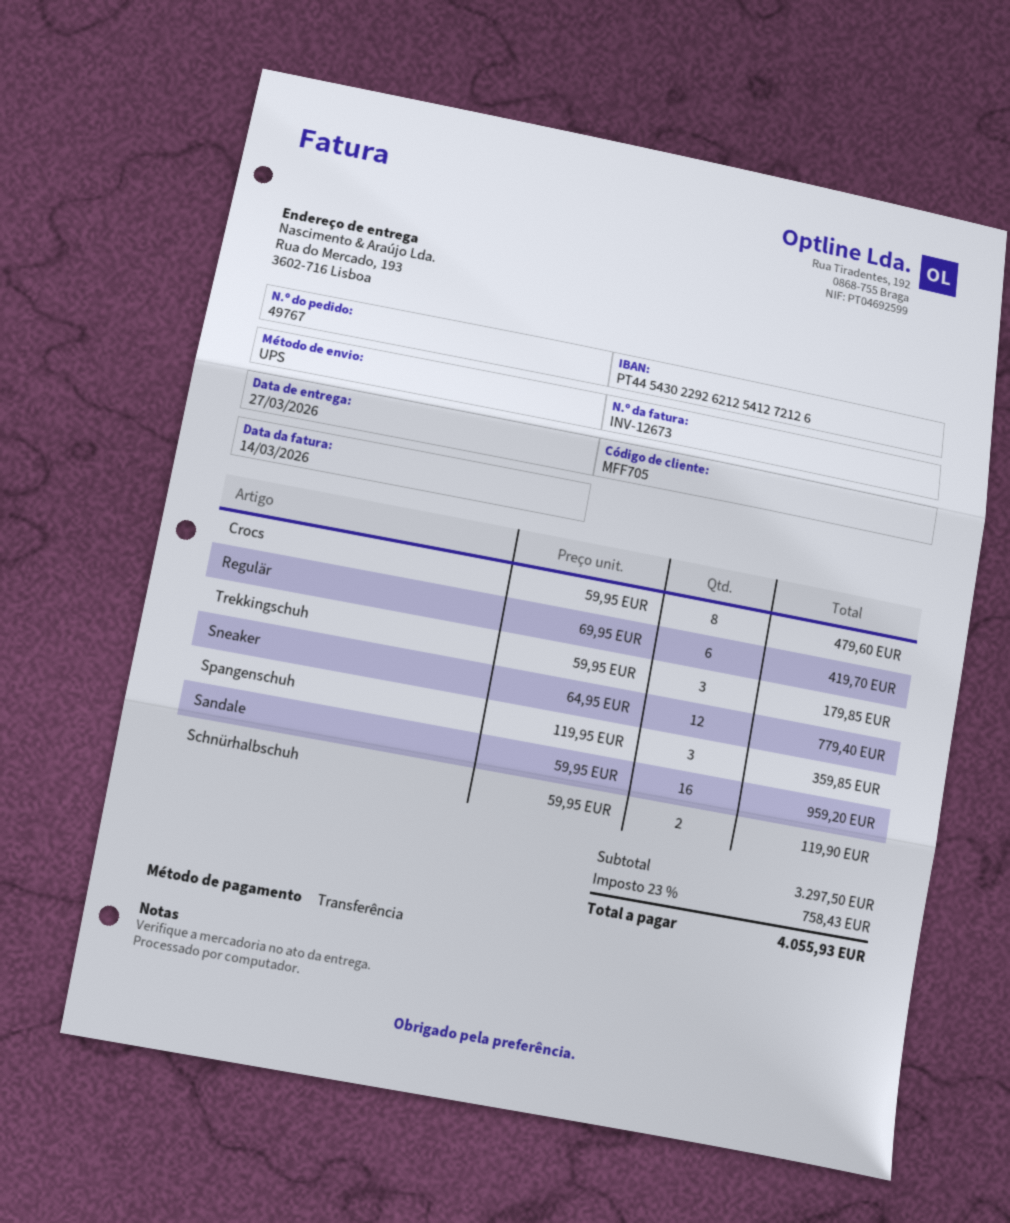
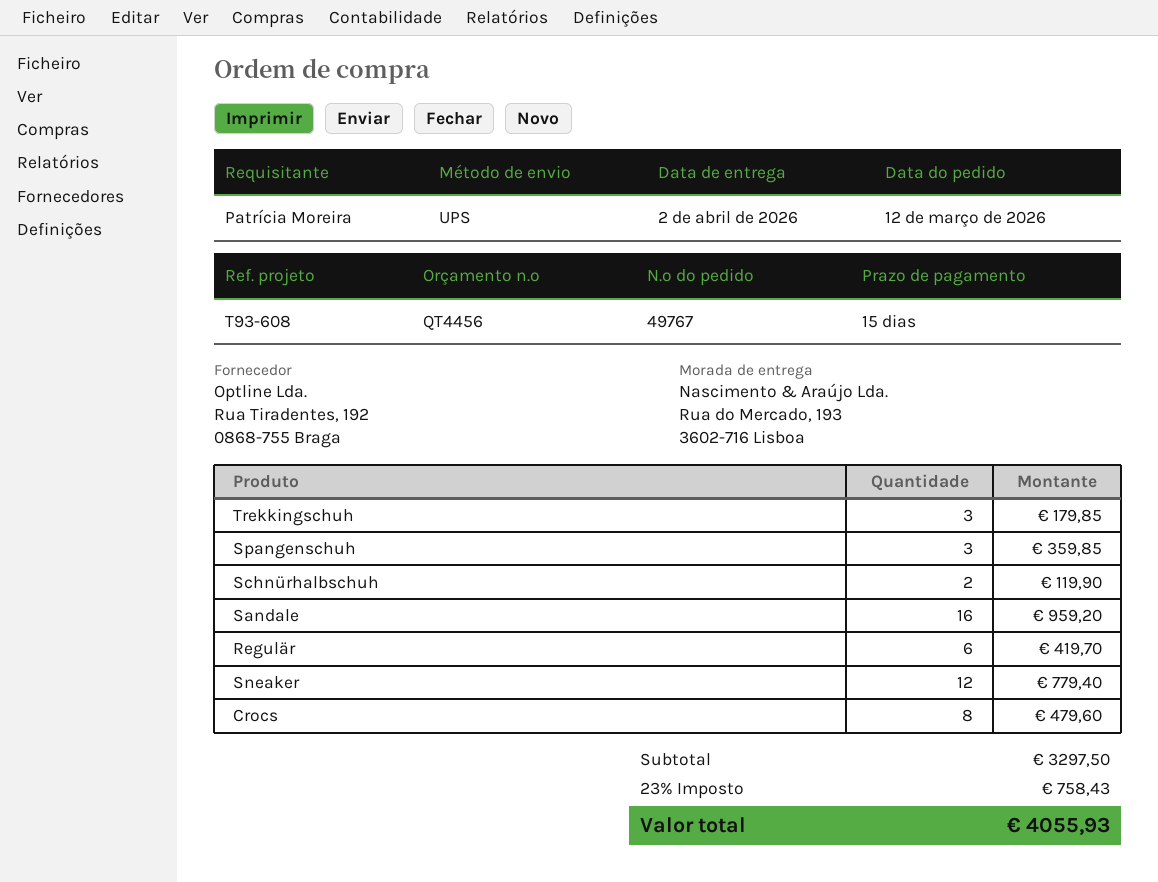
delivery date: 2026-03-27 -> 2026-04-02

